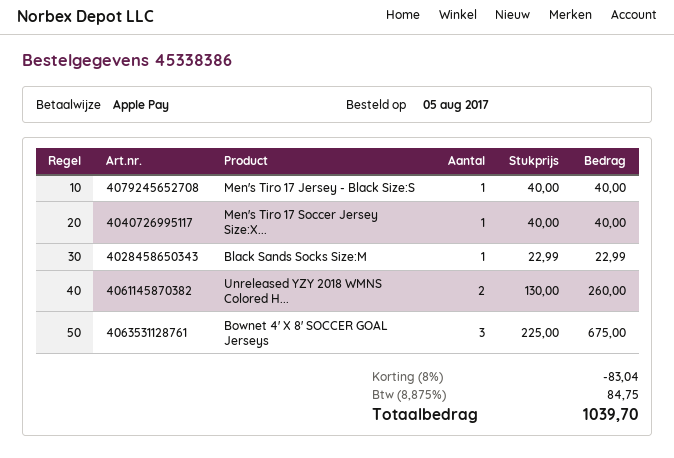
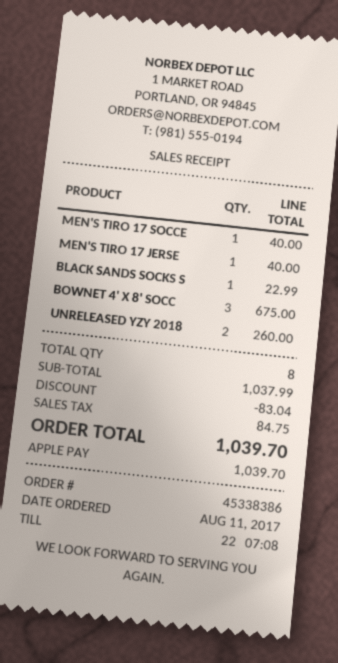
order date: 2017-08-05 -> 2017-08-11

